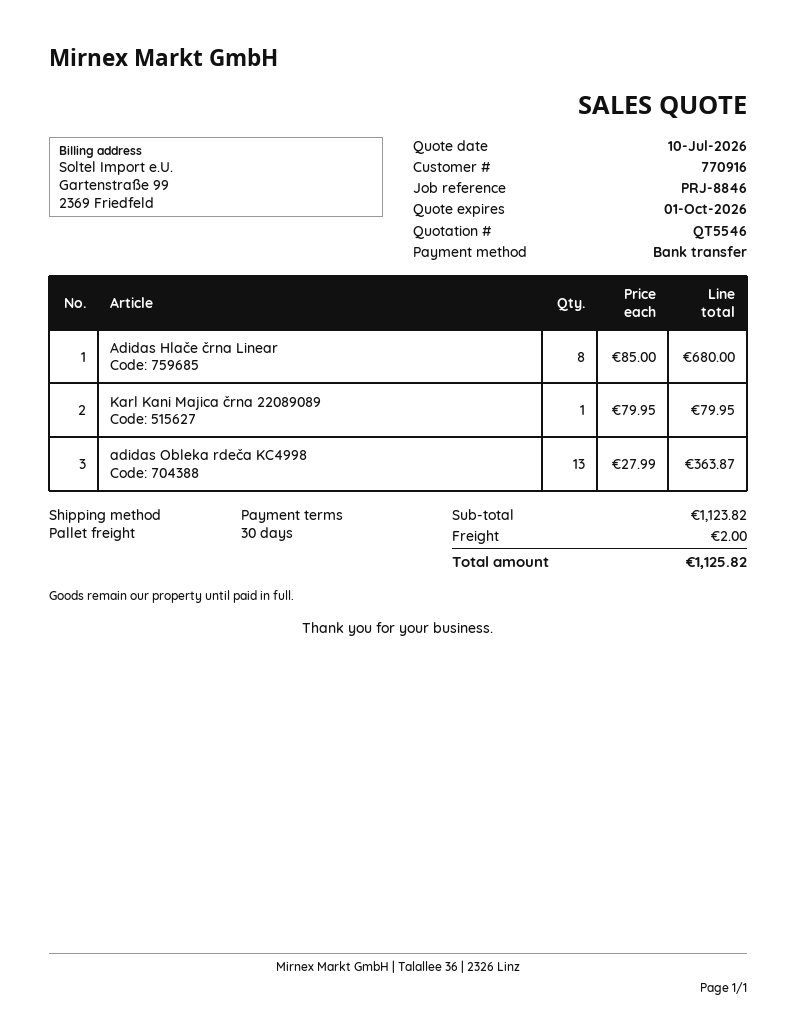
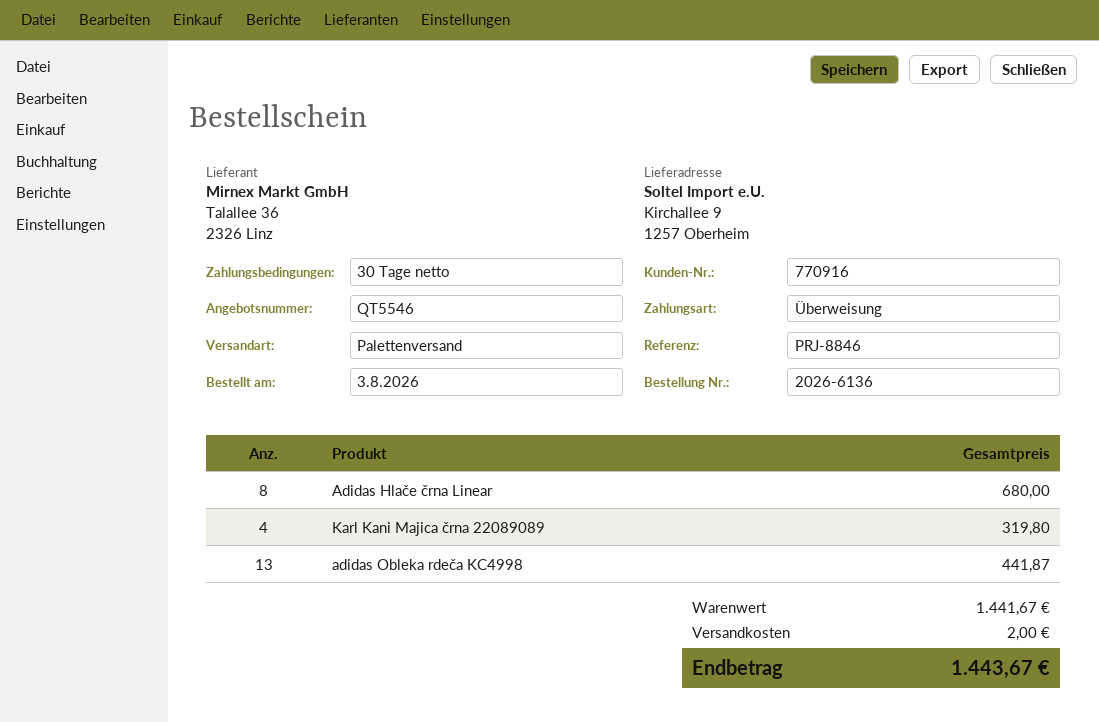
Karl Kani Majica črna 22089089: 1 for 79.95 -> 4 for 319.80
adidas Obleka rdeča KC4998: 13 for 363.87 -> 13 for 441.87
subtotal: 1123.82 -> 1441.67
total: 1125.82 -> 1443.67

